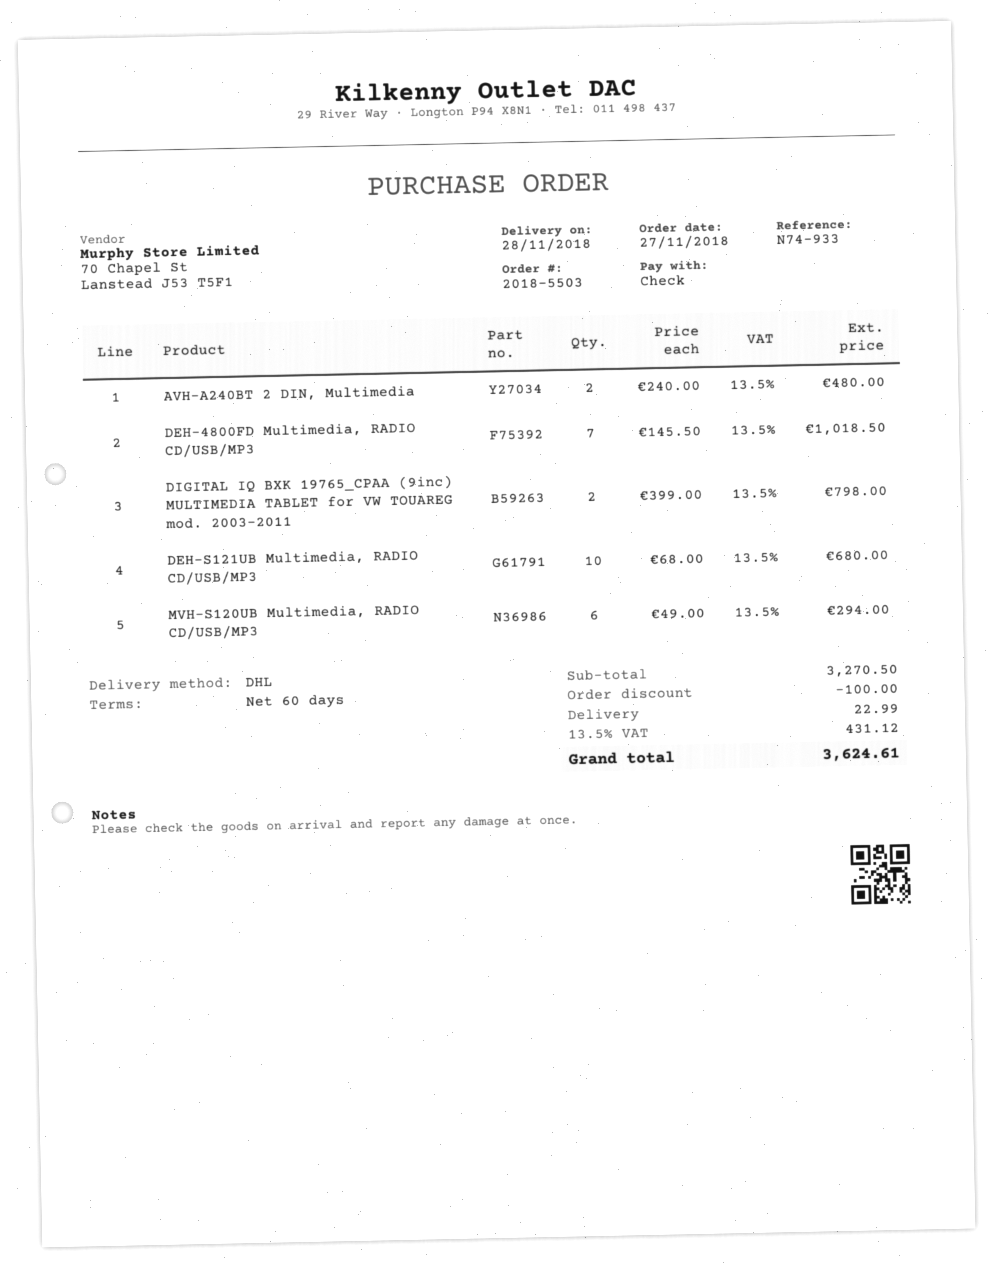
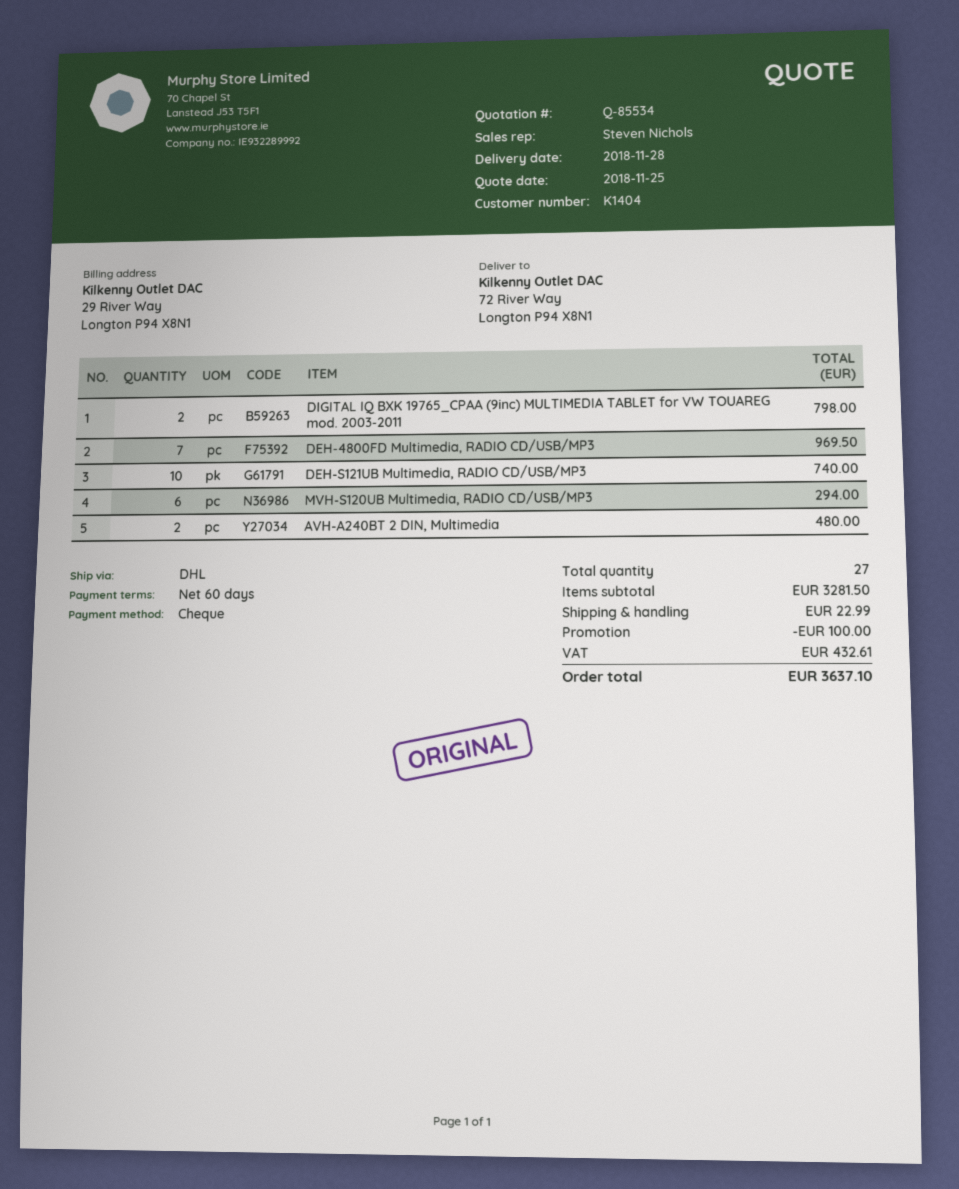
DEH-4800FD Multimedia, RADIO CD/USB/MP3: 7 for 1018.50 -> 7 for 969.50
DEH-S121UB Multimedia, RADIO CD/USB/MP3: 10 for 680.00 -> 10 for 740.00
subtotal: 3270.50 -> 3281.50
tax: 431.12 -> 432.61
total: 3624.61 -> 3637.10

